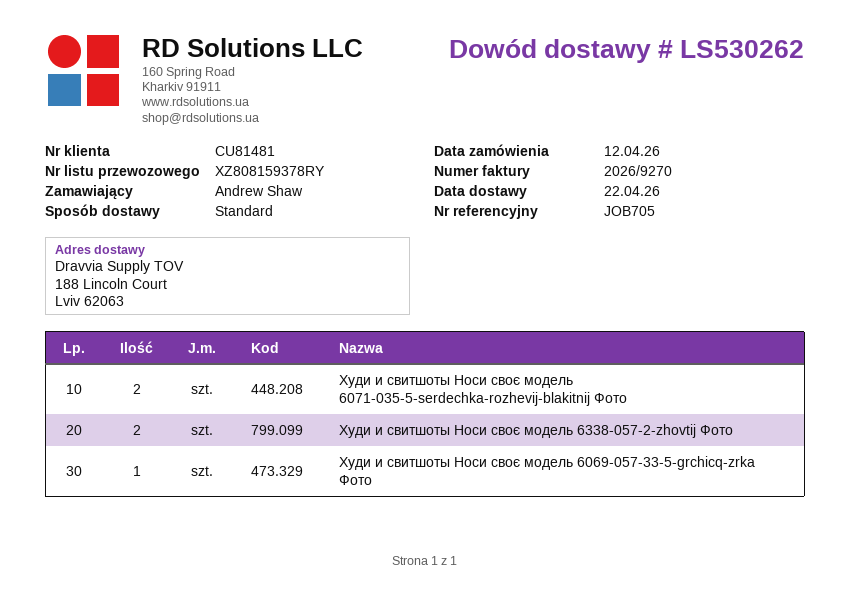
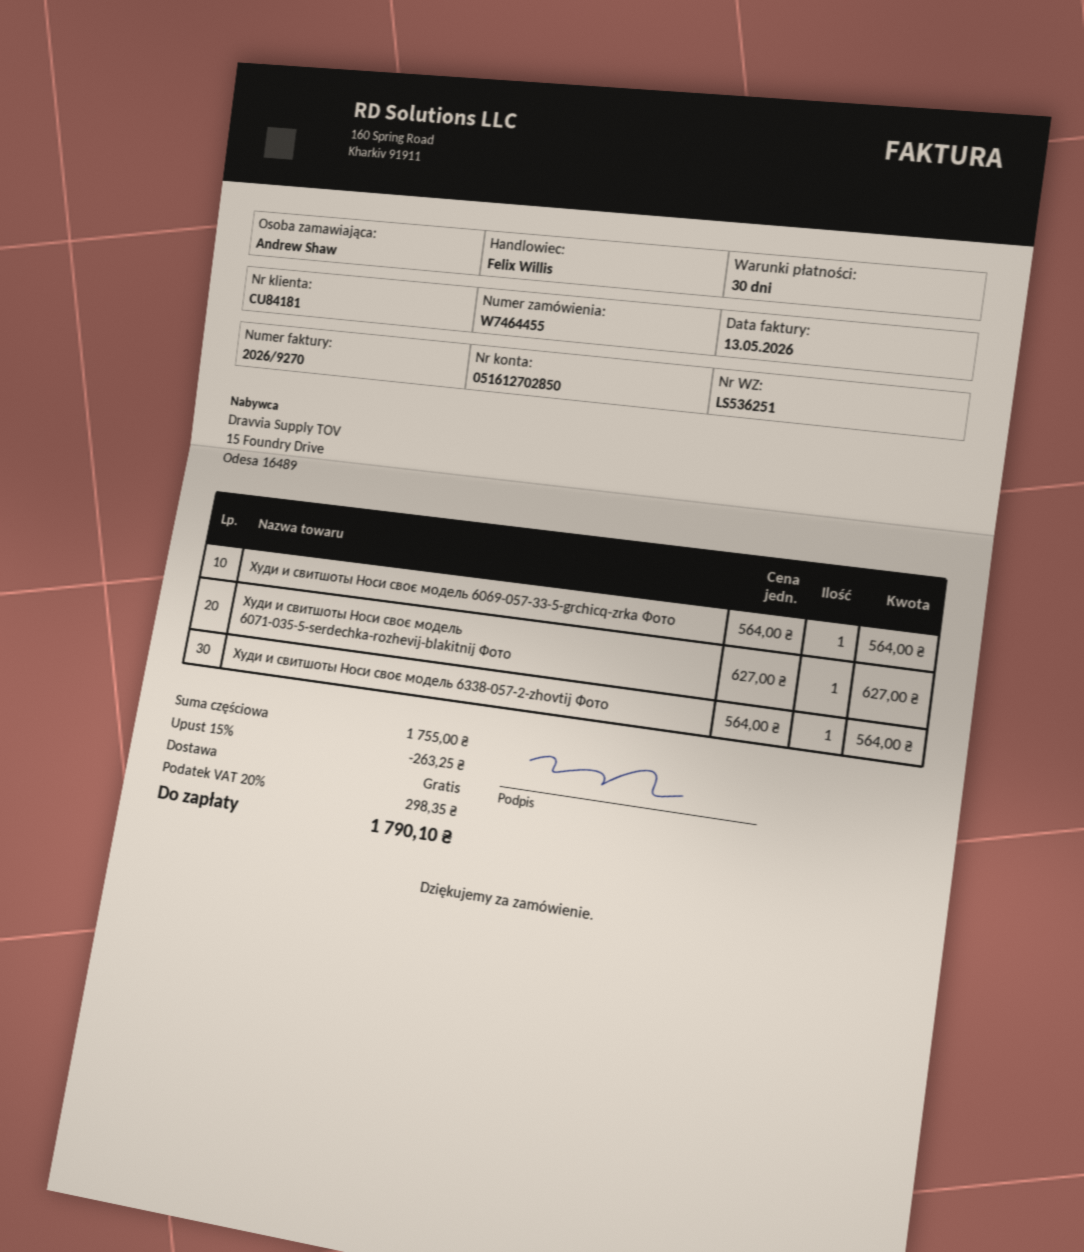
delivery note number: LS530262 -> LS536251
customer number: CU81481 -> CU84181
Худи и свитшоты Носи своє модель 6071-035-5-serdechka-rozhevij-blakitnij Фото: 2 -> 1
Худи и свитшоты Носи своє модель 6338-057-2-zhovtij Фото: 2 -> 1

